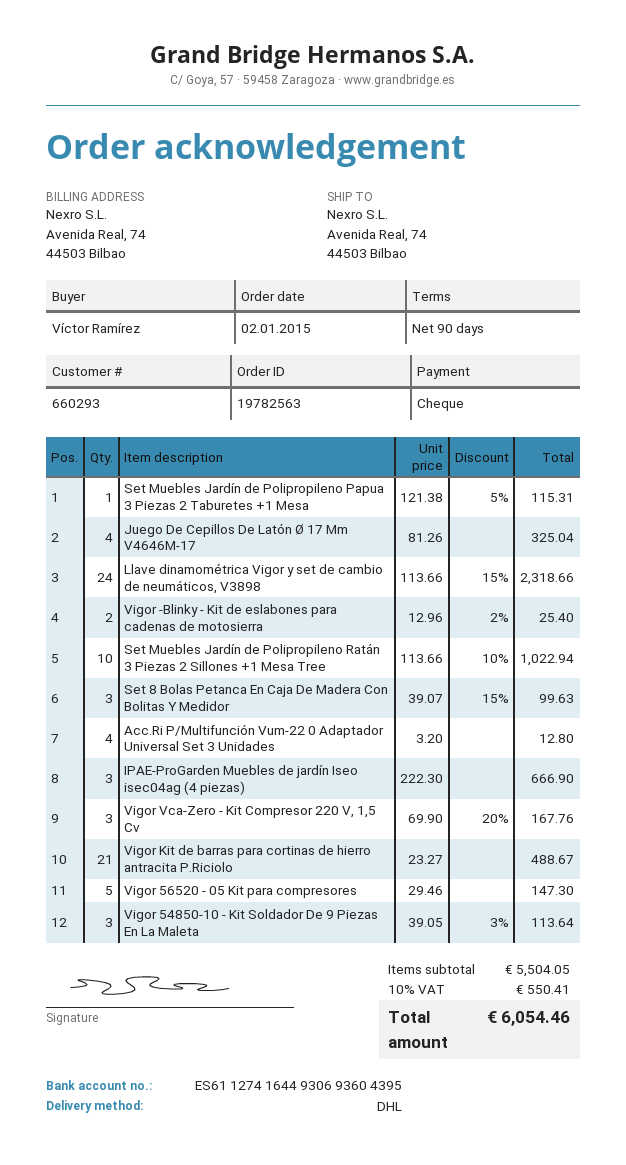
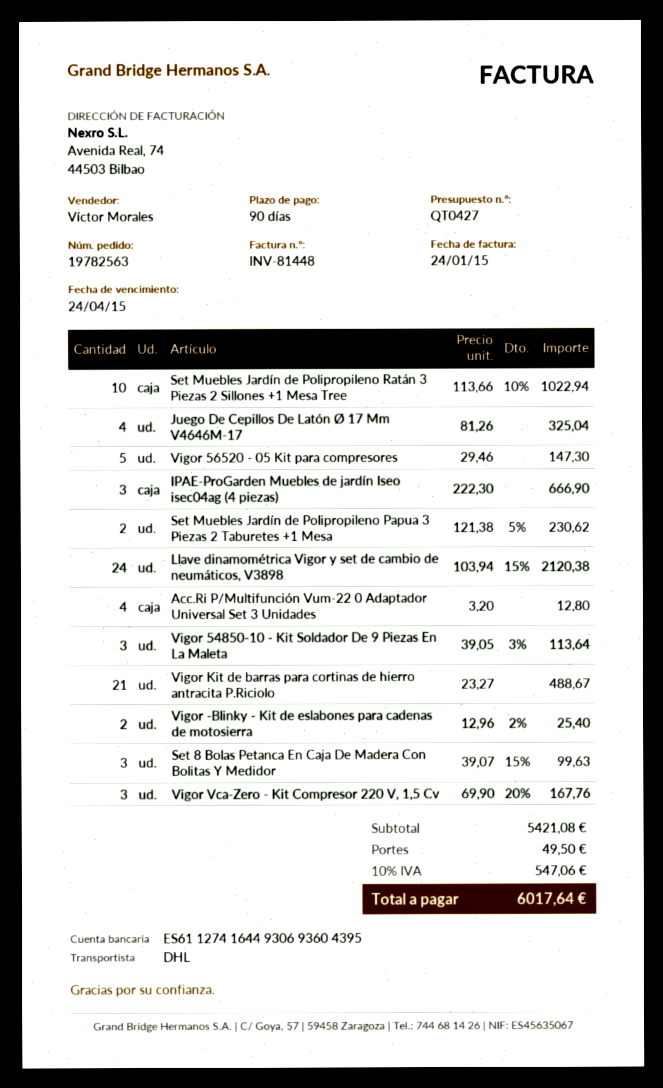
Set Muebles Jardín de Polipropileno Papua 3 Piezas 2 Taburetes +1 Mesa: 1 x 121.38 - 5% = 115.31 -> 2 x 121.38 - 5% = 230.62
Llave dinamométrica Vigor y set de cambio de neumáticos, V3898: 24 x 113.66 - 15% = 2318.66 -> 24 x 103.94 - 15% = 2120.38
subtotal: 5504.05 -> 5421.08
shipping: none -> 49.50
tax: 10% = 550.41 -> 10% = 547.06
total: 6054.46 -> 6017.64

